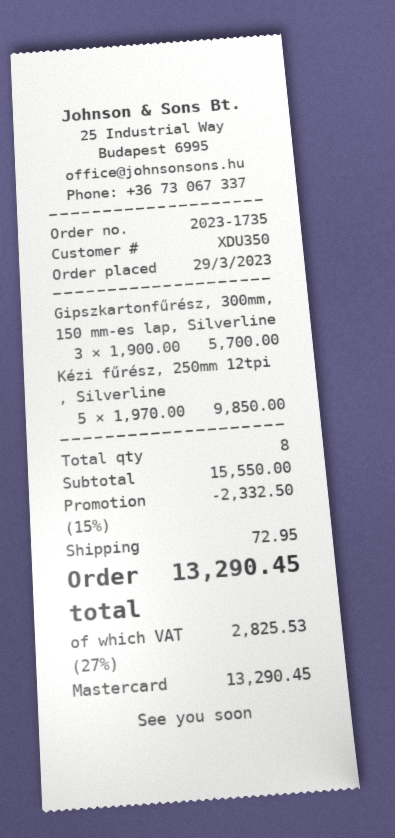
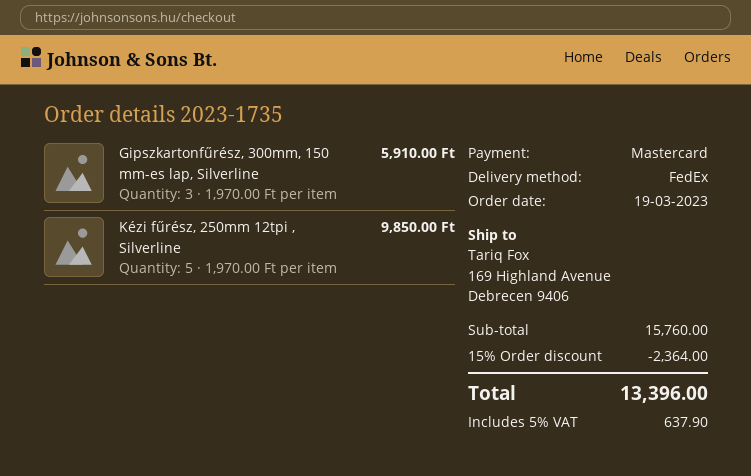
order date: 2023-03-29 -> 2023-03-19
Gipszkartonfűrész, 300mm, 150 mm-es lap, Silverline: 3 x 1900.00 = 5700.00 -> 3 x 1970.00 = 5910.00
subtotal: 15550.00 -> 15760.00
discount: 15% = 2332.50 -> 15% = 2364.00
shipping: 72.95 -> none
tax: 27% = 2825.53 -> 5% = 637.90
total: 13290.45 -> 13396.00

